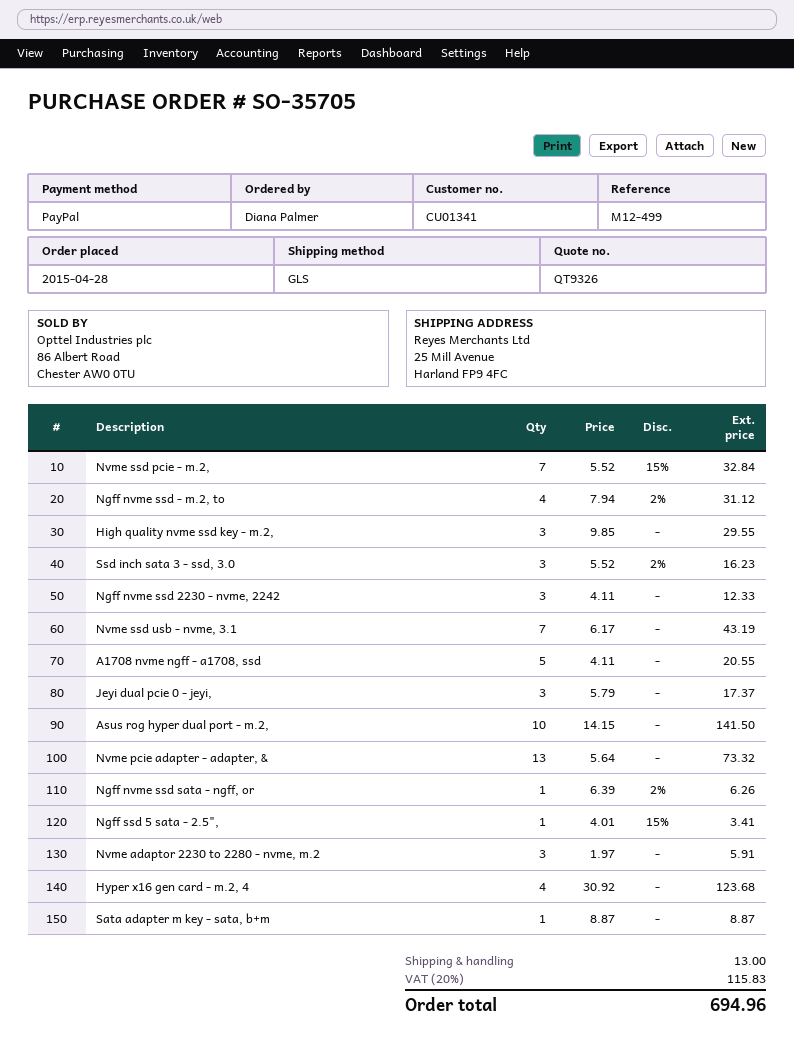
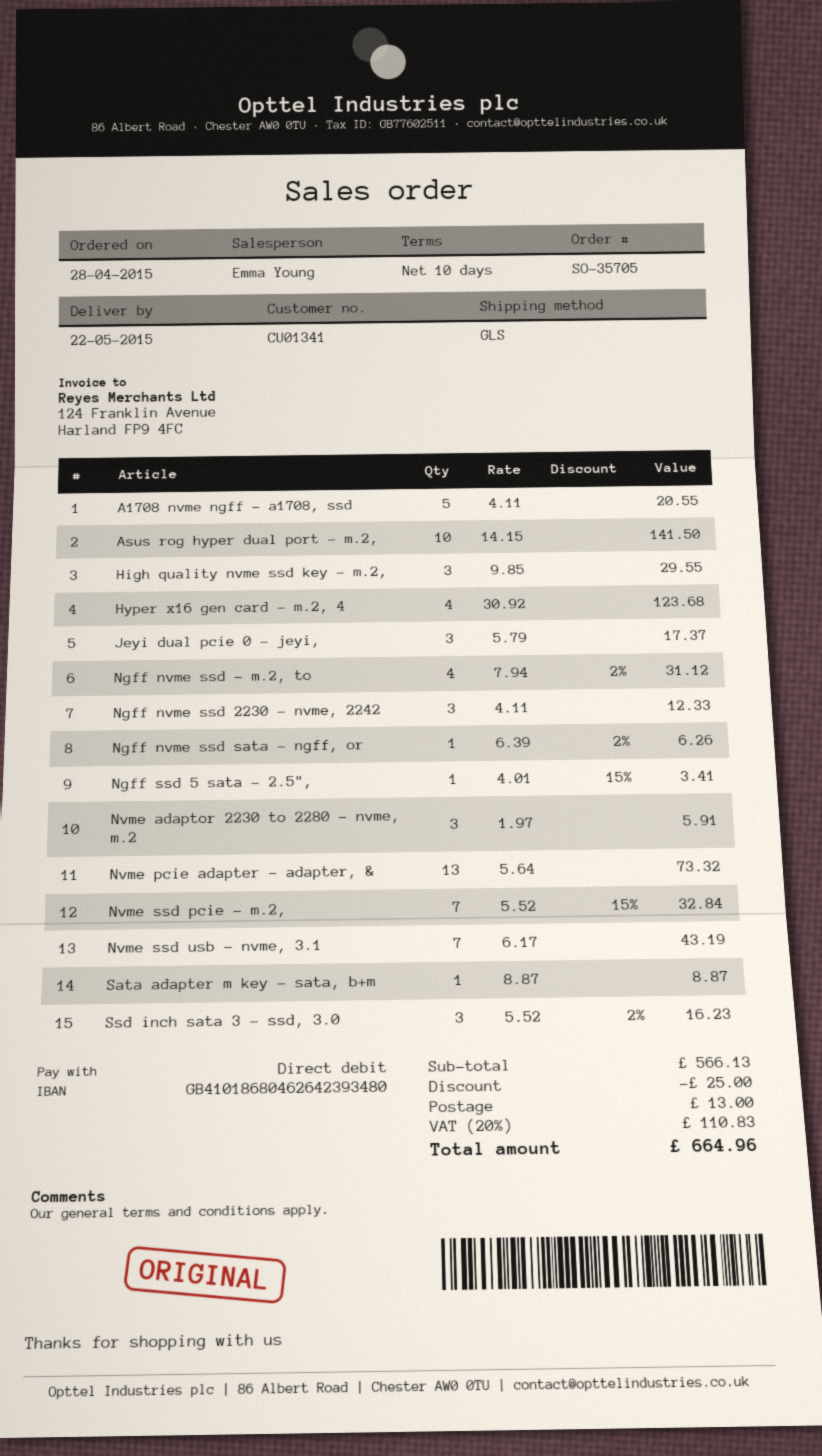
payment method: PayPal -> direct debit
discount: none -> 25.00
tax: 20% = 115.83 -> 20% = 110.83
total: 694.96 -> 664.96

